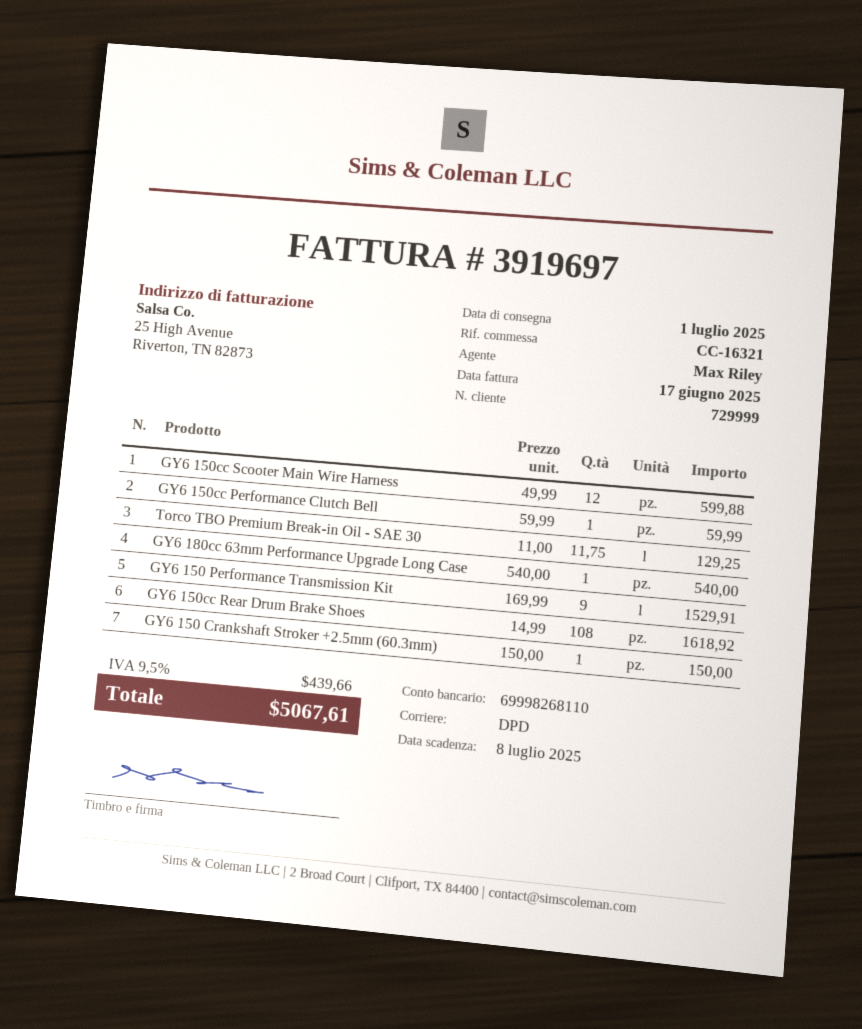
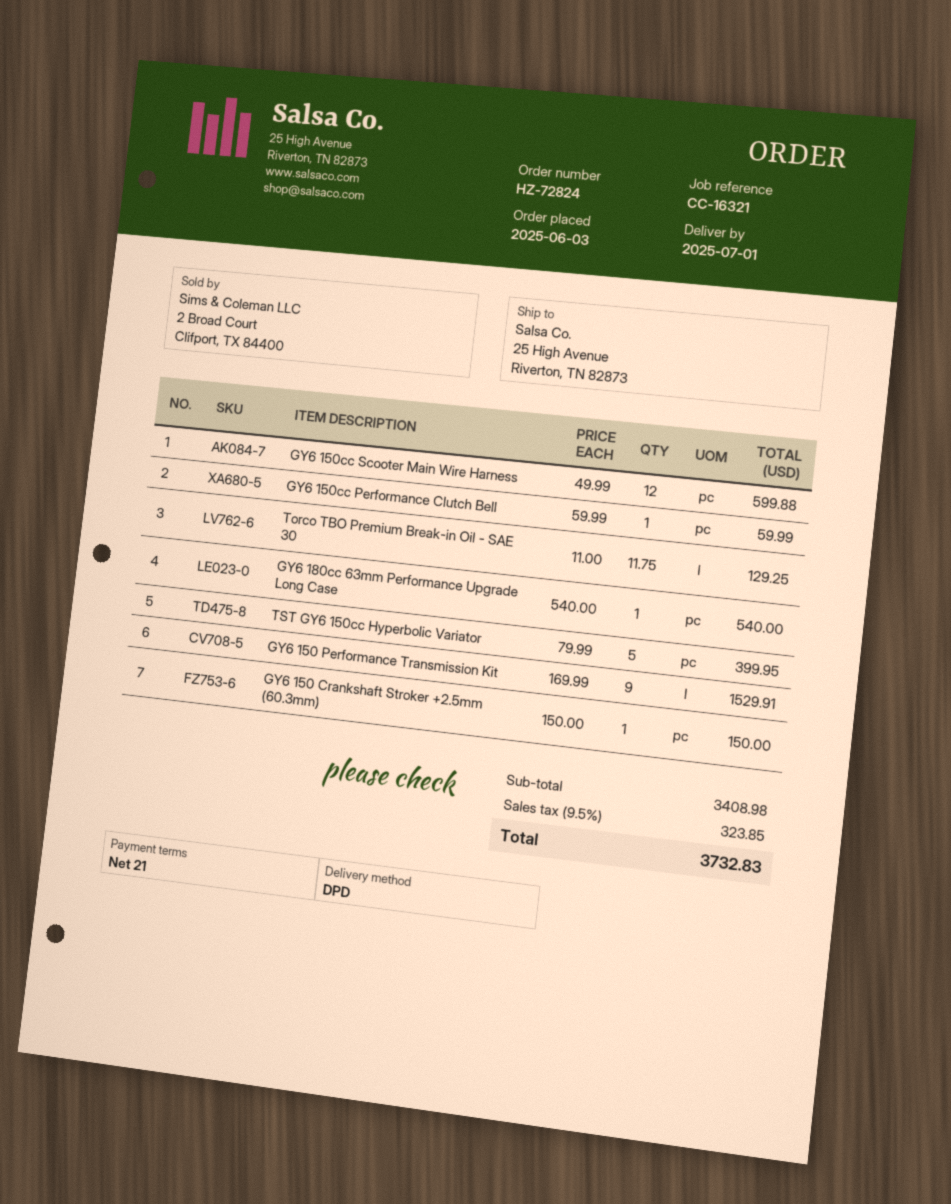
GY6 150cc Rear Drum Brake Shoes: 108 x 14.99 = 1618.92 -> none
TST GY6 150cc Hyperbolic Variator: none -> 5 x 79.99 = 399.95
tax: 9.5% = 439.66 -> 9.5% = 323.85
total: 5067.61 -> 3732.83

